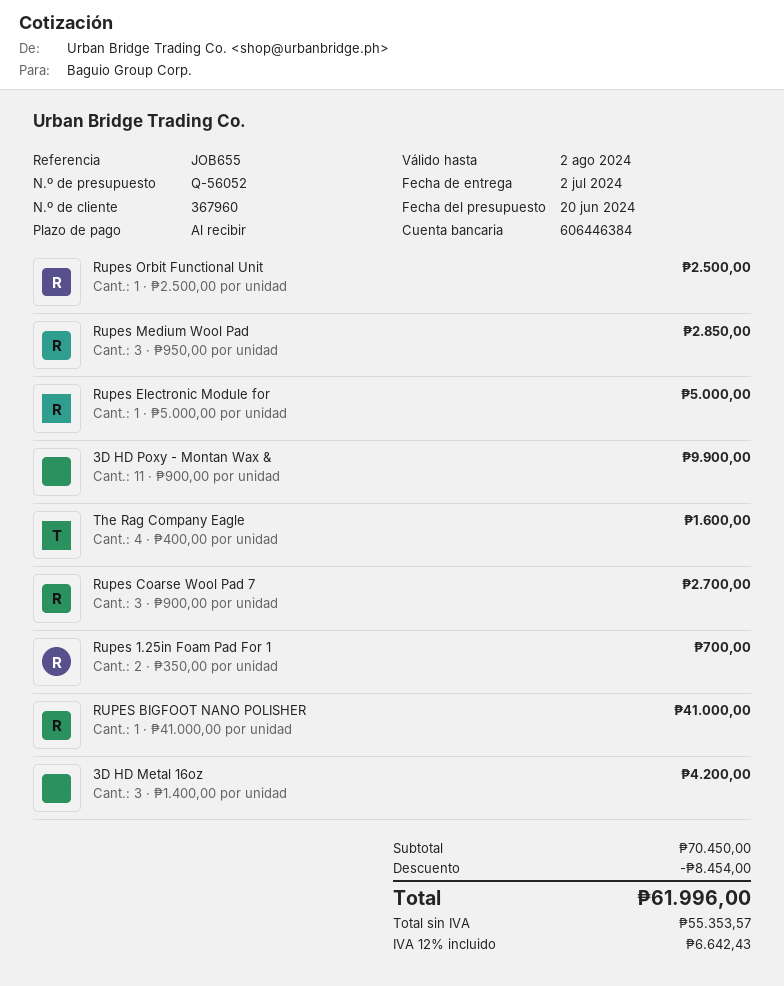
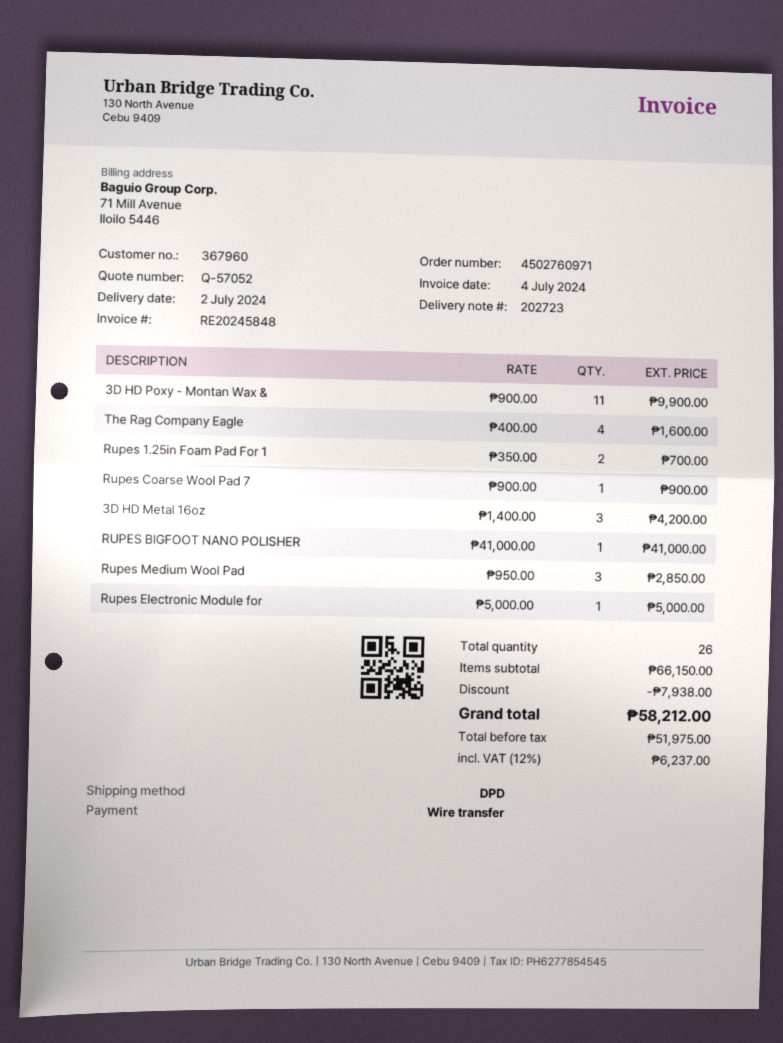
quote number: Q-56052 -> Q-57052
Rupes Orbit Functional Unit: 1 x 2500.00 = 2500.00 -> none
Rupes Coarse Wool Pad 7: 3 x 900.00 = 2700.00 -> 1 x 900.00 = 900.00
subtotal: 70450.00 -> 66150.00
discount: 8454.00 -> 7938.00
net: 55353.57 -> 51975.00
tax: 12% = 6642.43 -> 12% = 6237.00
total: 61996.00 -> 58212.00

